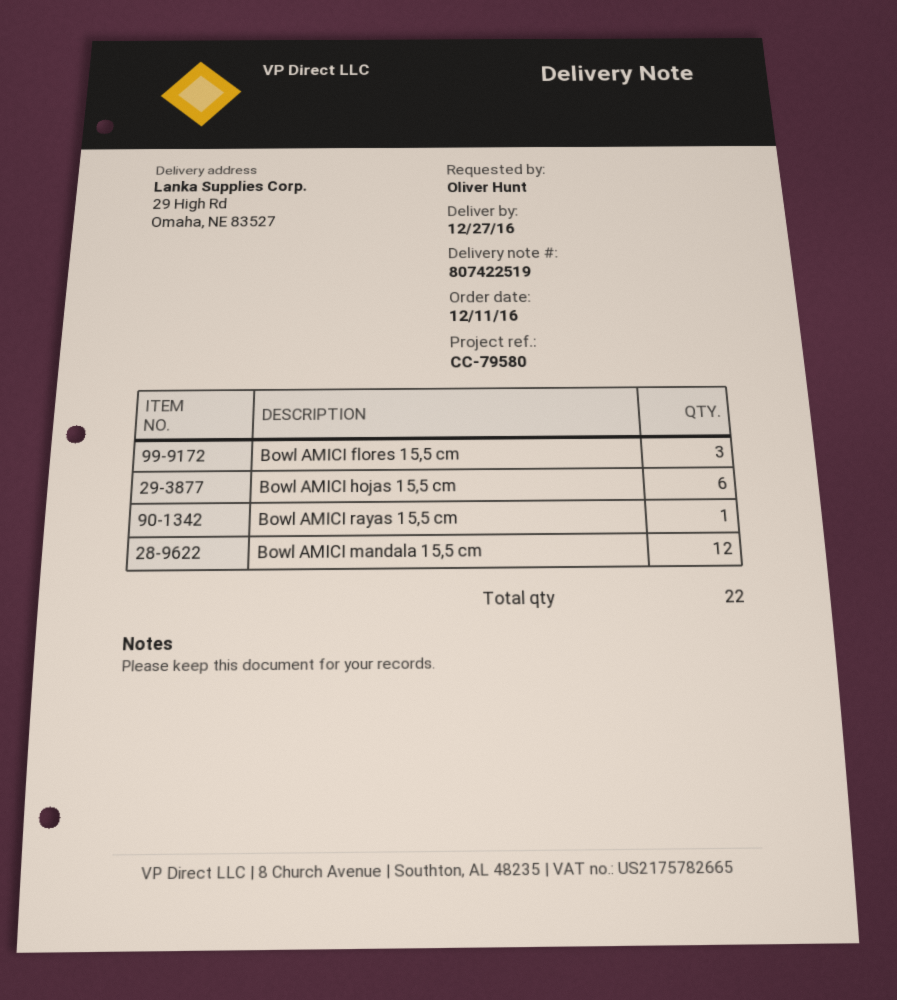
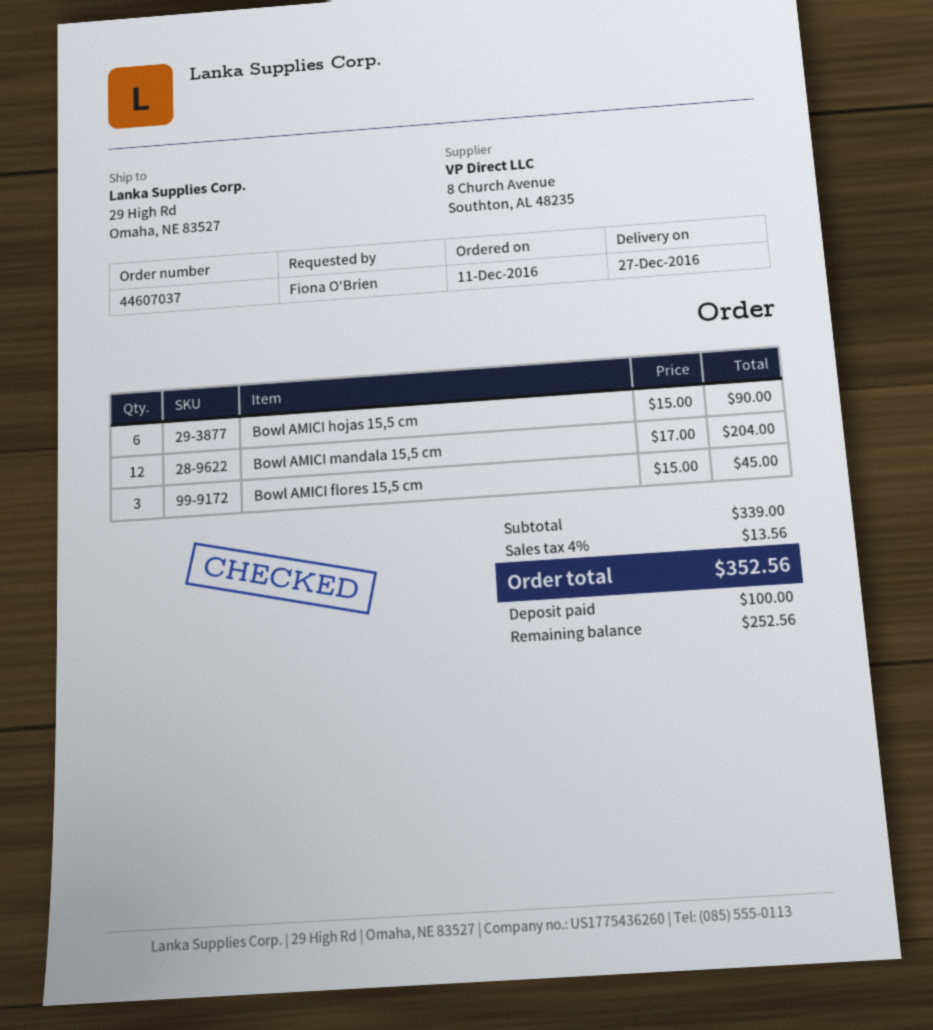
ordered by: Oliver Hunt -> Fiona O'Brien
Bowl AMICI rayas 15,5 cm: 1 -> none

